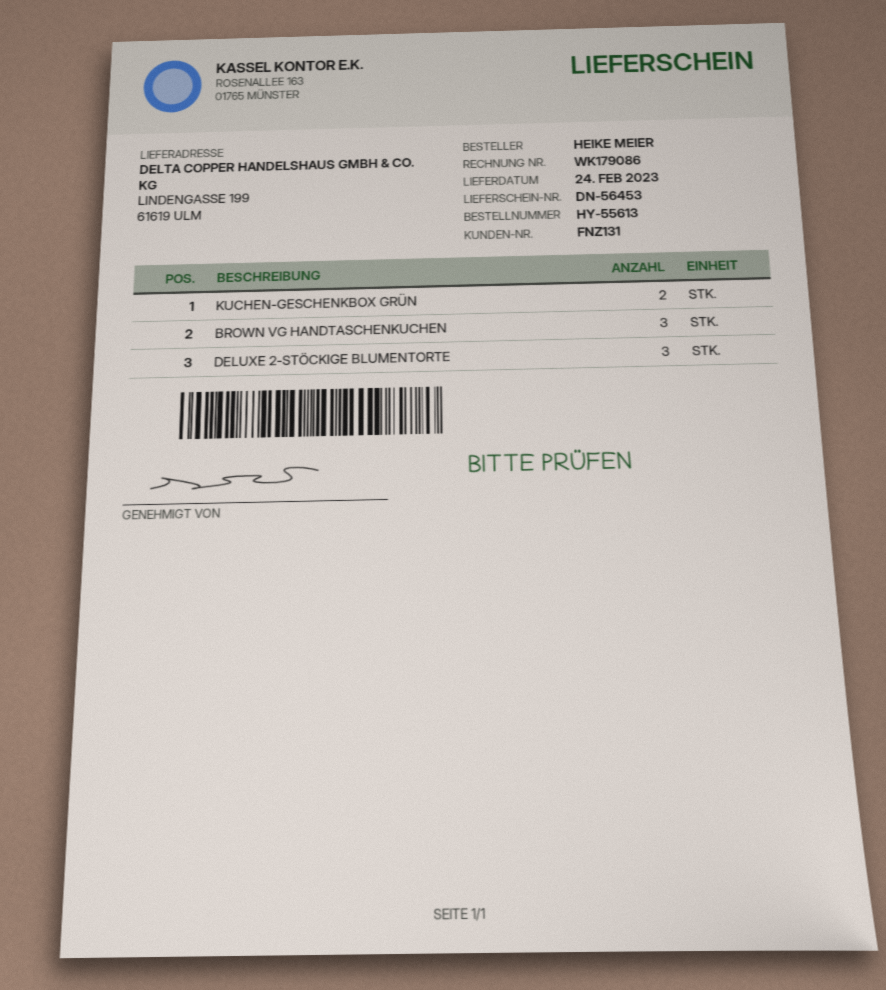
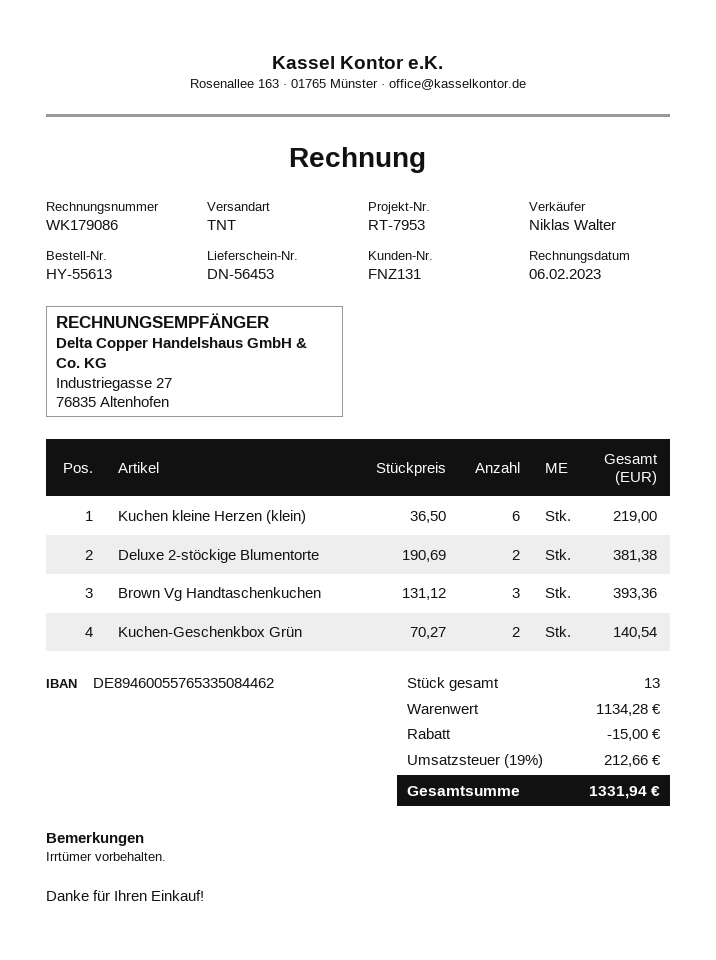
DELUXE 2-STÖCKIGE BLUMENTORTE: 3 -> 2
Kuchen kleine Herzen (klein): none -> 6

